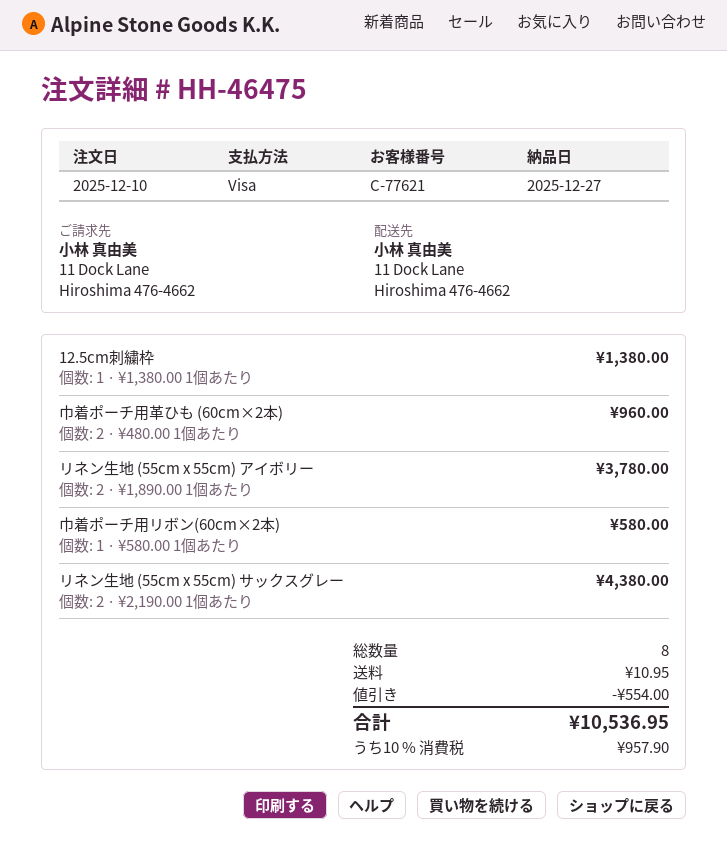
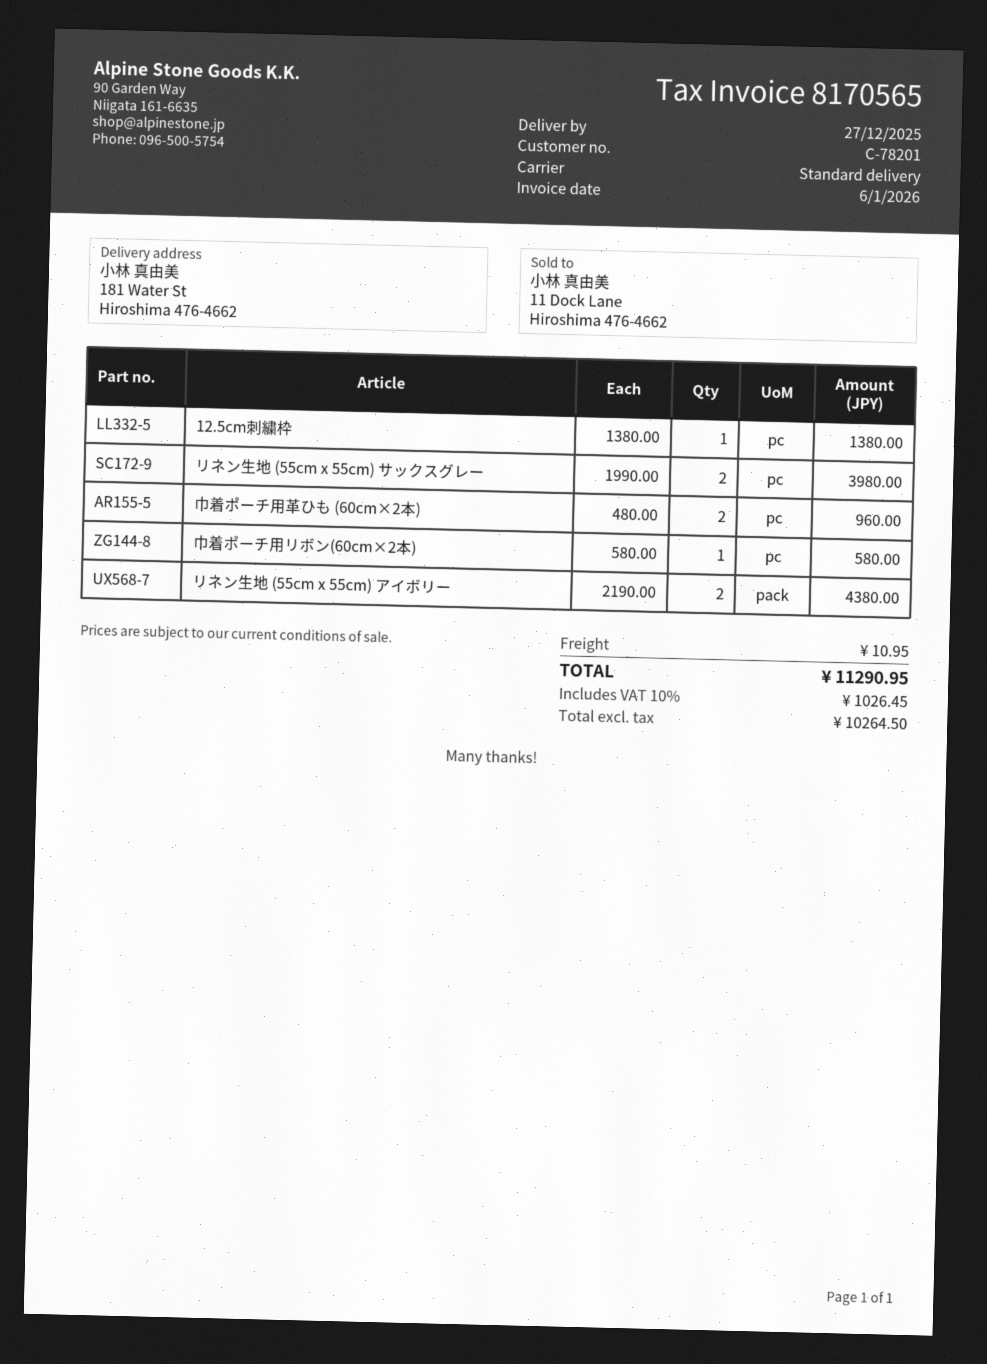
customer number: C-77621 -> C-78201
ship to: 11 Dock Lane, Hiroshima 476-4662 -> 181 Water St, Hiroshima 476-4662
リネン生地 (55cm x 55cm) アイボリー: 2 x 1890.00 = 3780.00 -> 2 x 2190.00 = 4380.00
リネン生地 (55cm x 55cm) サックスグレー: 2 x 2190.00 = 4380.00 -> 2 x 1990.00 = 3980.00
discount: 554.00 -> none
tax: 10% = 957.90 -> 10% = 1026.45
total: 10536.95 -> 11290.95

